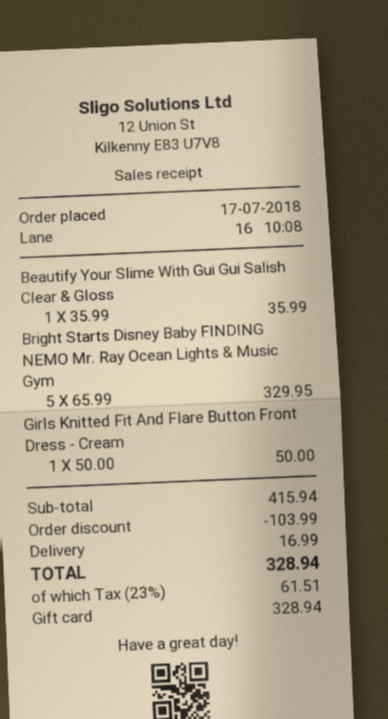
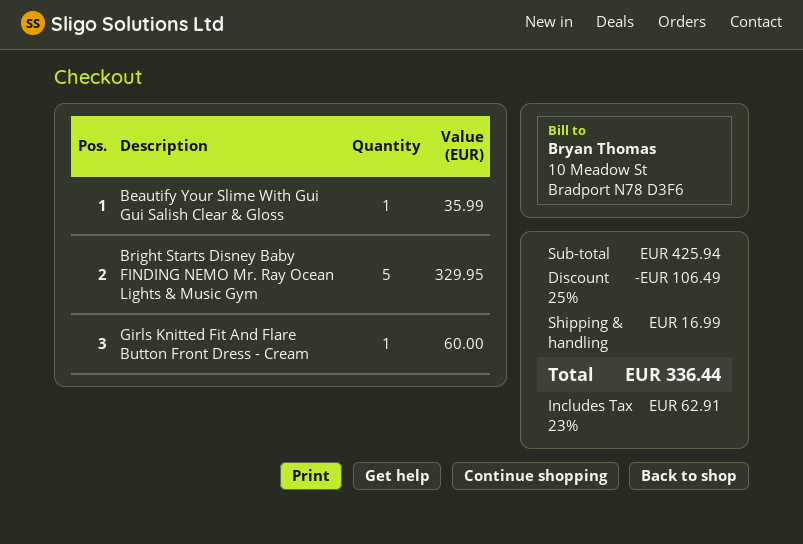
Girls Knitted Fit And Flare Button Front Dress - Cream: 1 for 50.00 -> 1 for 60.00
subtotal: 415.94 -> 425.94
discount: 103.99 -> 106.49
tax: 23% = 61.51 -> 23% = 62.91
total: 328.94 -> 336.44

